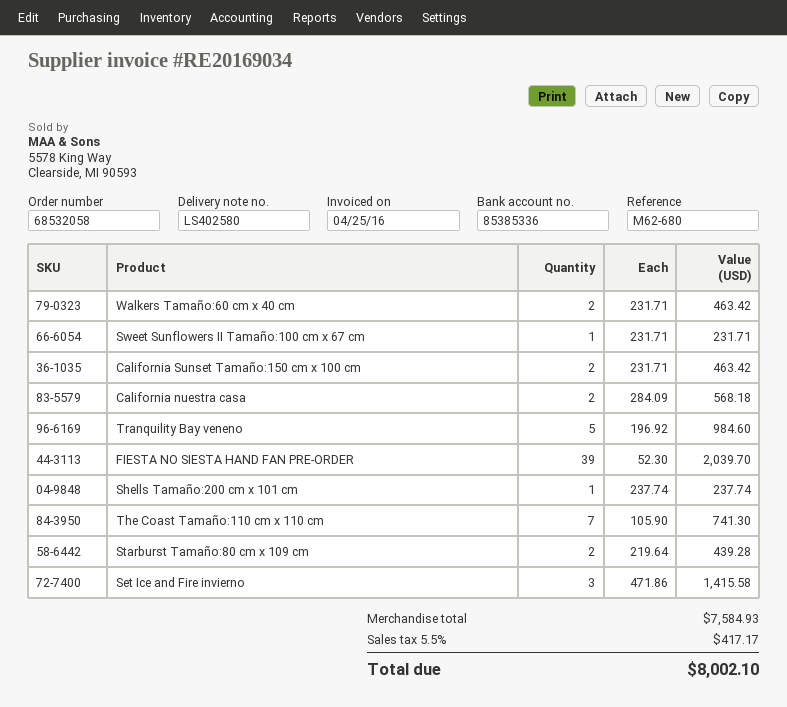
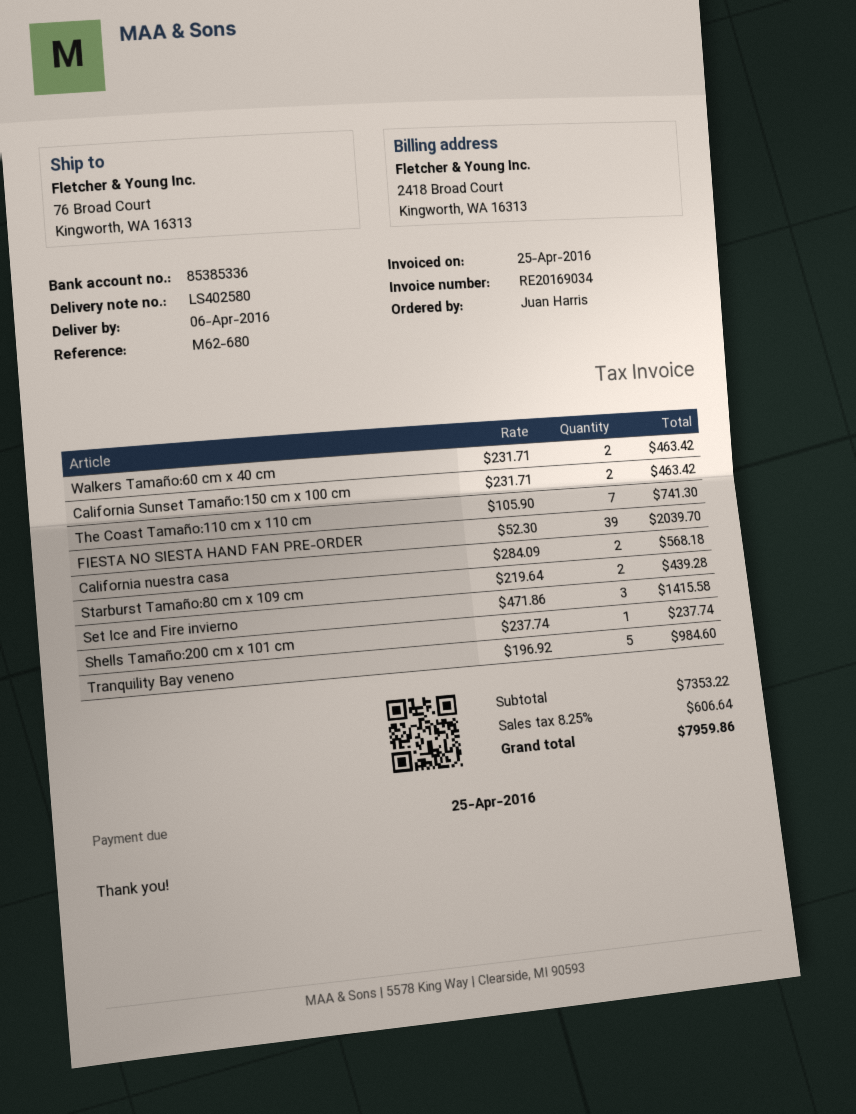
Sweet Sunflowers II Tamaño:100 cm x 67 cm: 1 x 231.71 = 231.71 -> none
subtotal: 7584.93 -> 7353.22
tax: 5.5% = 417.17 -> 8.25% = 606.64
total: 8002.10 -> 7959.86

